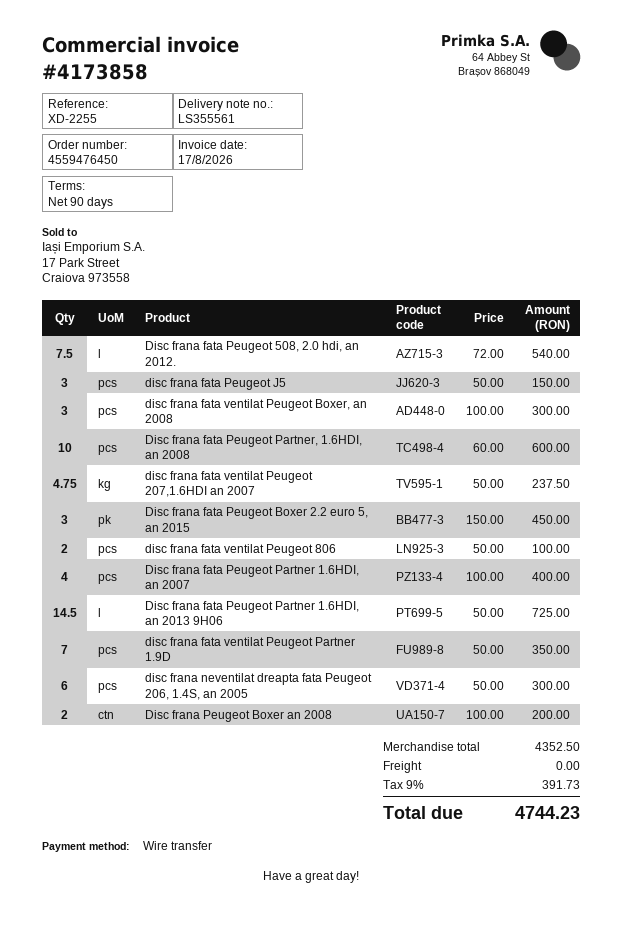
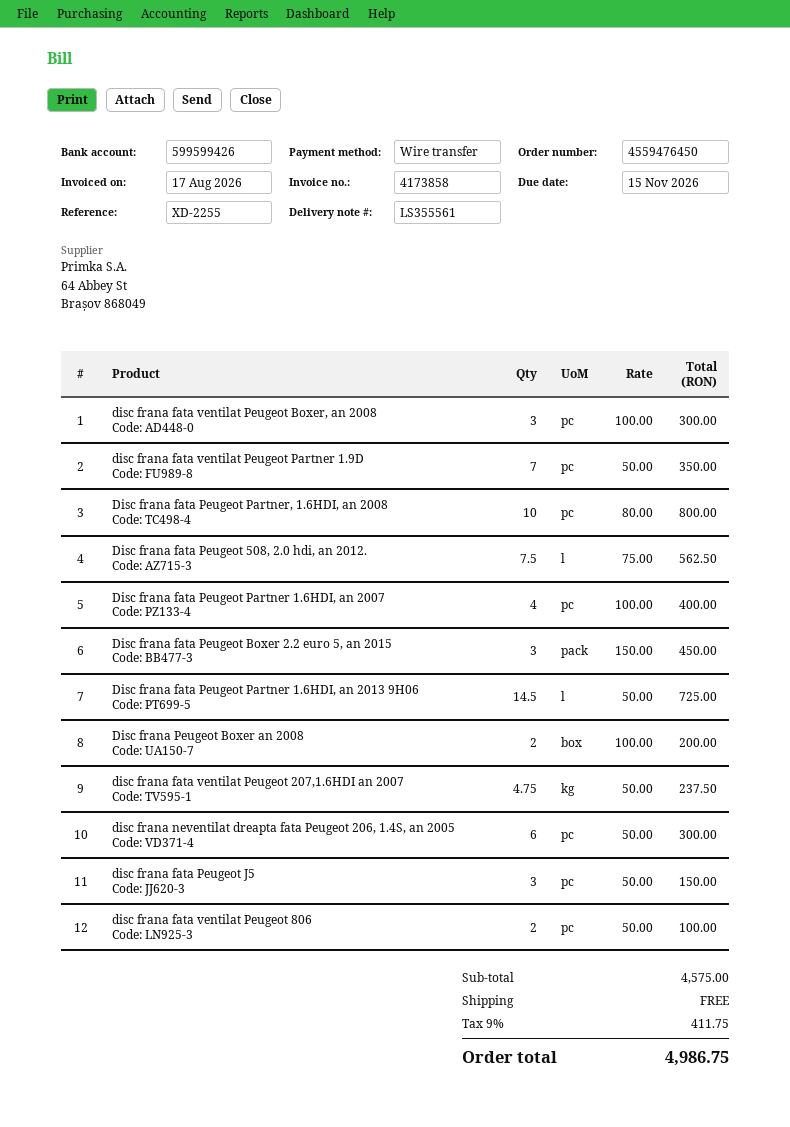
Disc frana fata Peugeot 508, 2.0 hdi, an 2012.: 7.5 x 72.00 = 540.00 -> 7.5 x 75.00 = 562.50
Disc frana fata Peugeot Partner, 1.6HDI, an 2008: 10 x 60.00 = 600.00 -> 10 x 80.00 = 800.00
subtotal: 4352.50 -> 4575.00
tax: 9% = 391.73 -> 9% = 411.75
total: 4744.23 -> 4986.75

